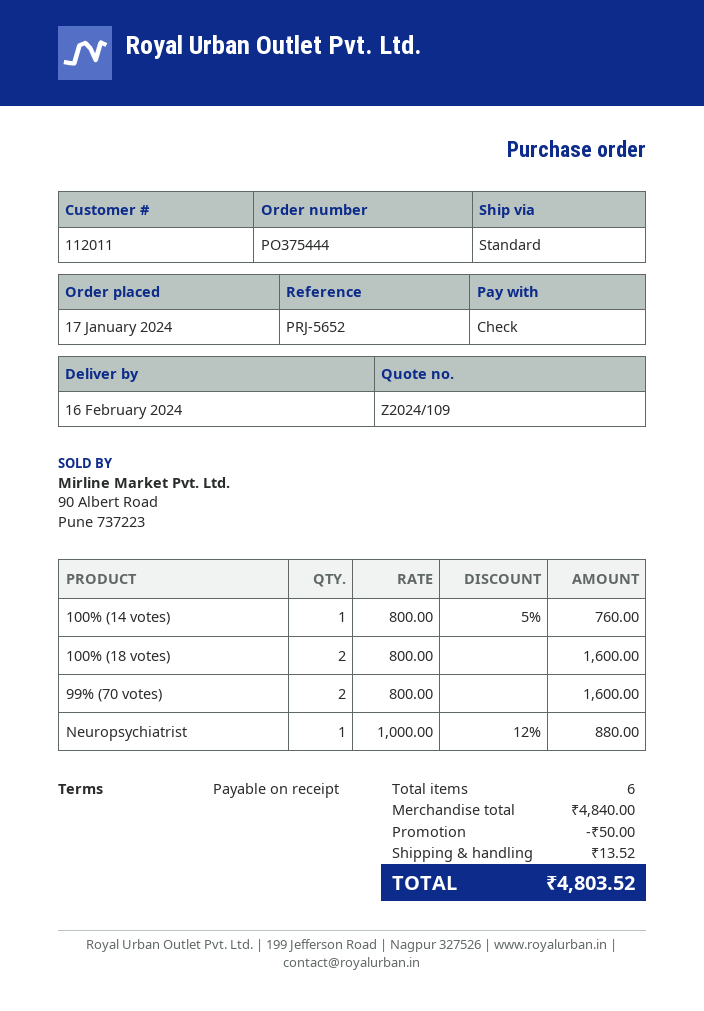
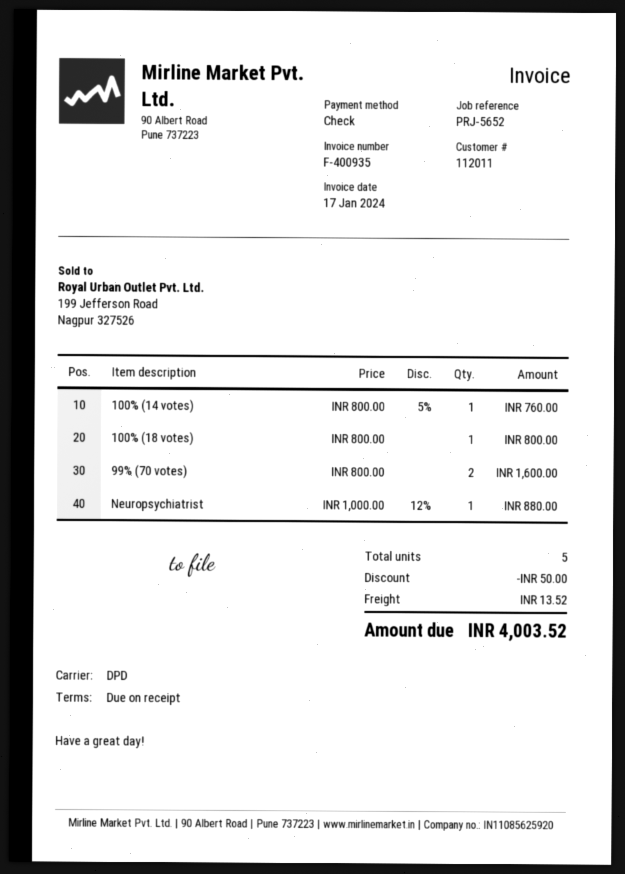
shipping method: standard -> DPD
100% (18 votes): 2 x 800.00 = 1600.00 -> 1 x 800.00 = 800.00
total quantity: 6 -> 5
total: 4803.52 -> 4003.52

